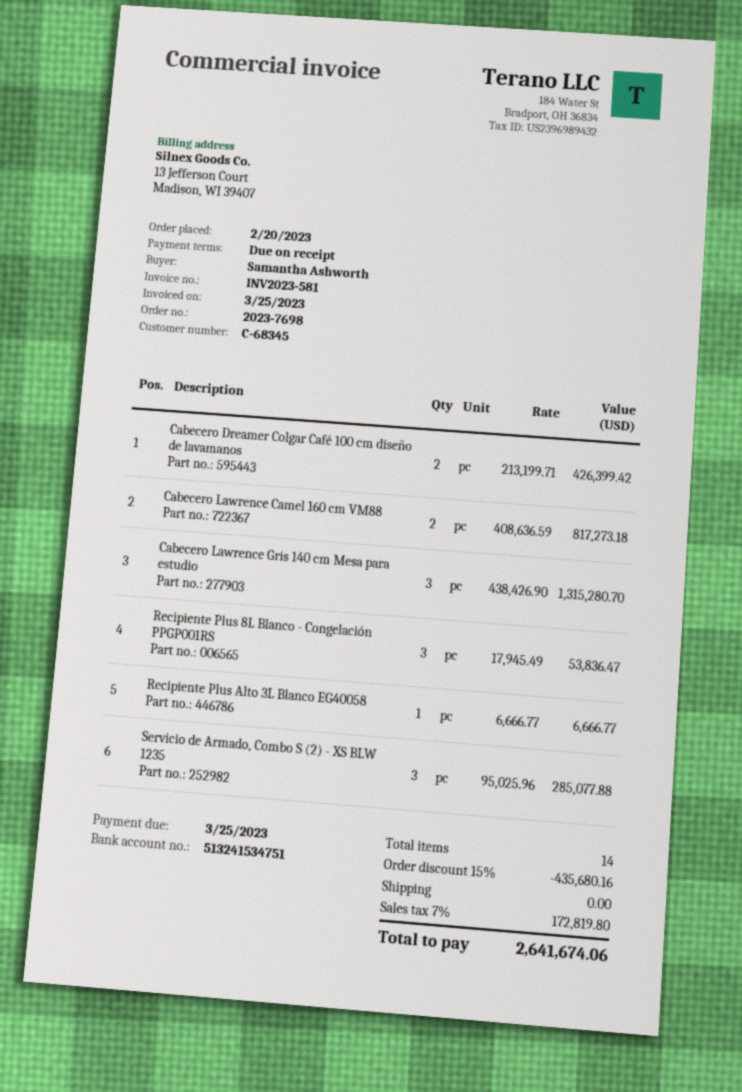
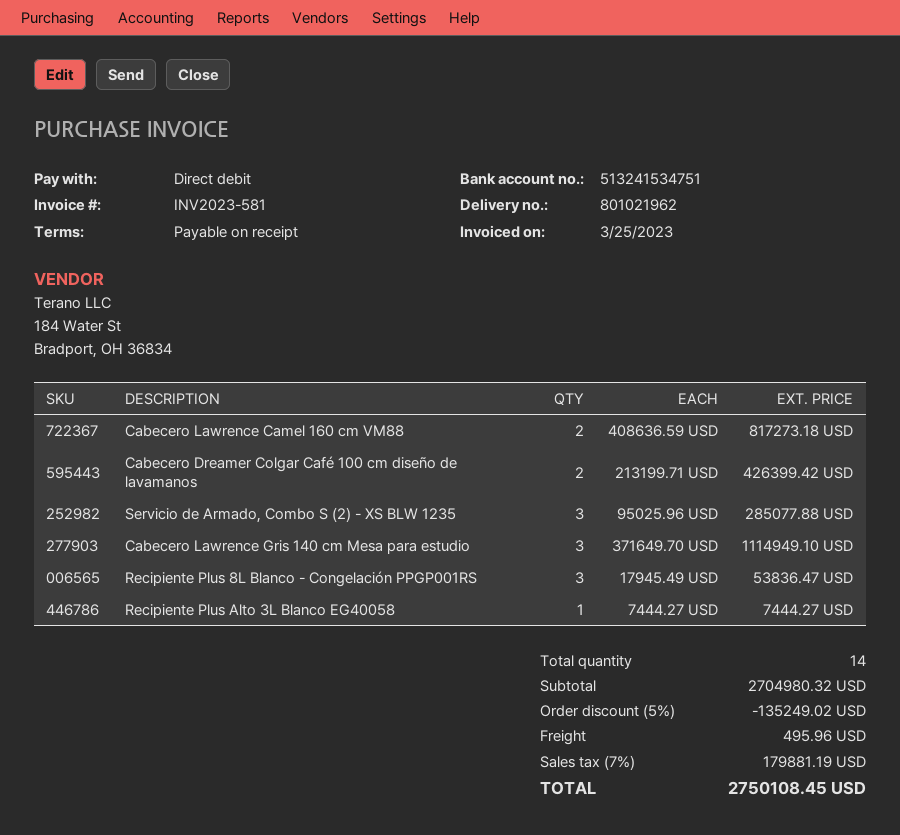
Cabecero Lawrence Gris 140 cm Mesa para estudio: 3 x 438426.90 = 1315280.70 -> 3 x 371649.70 = 1114949.10
Recipiente Plus Alto 3L Blanco EG40058: 1 x 6666.77 = 6666.77 -> 1 x 7444.27 = 7444.27
discount: 15% = 435680.16 -> 5% = 135249.02
shipping: 0.00 -> 495.96
tax: 7% = 172819.80 -> 7% = 179881.19
total: 2641674.06 -> 2750108.45

